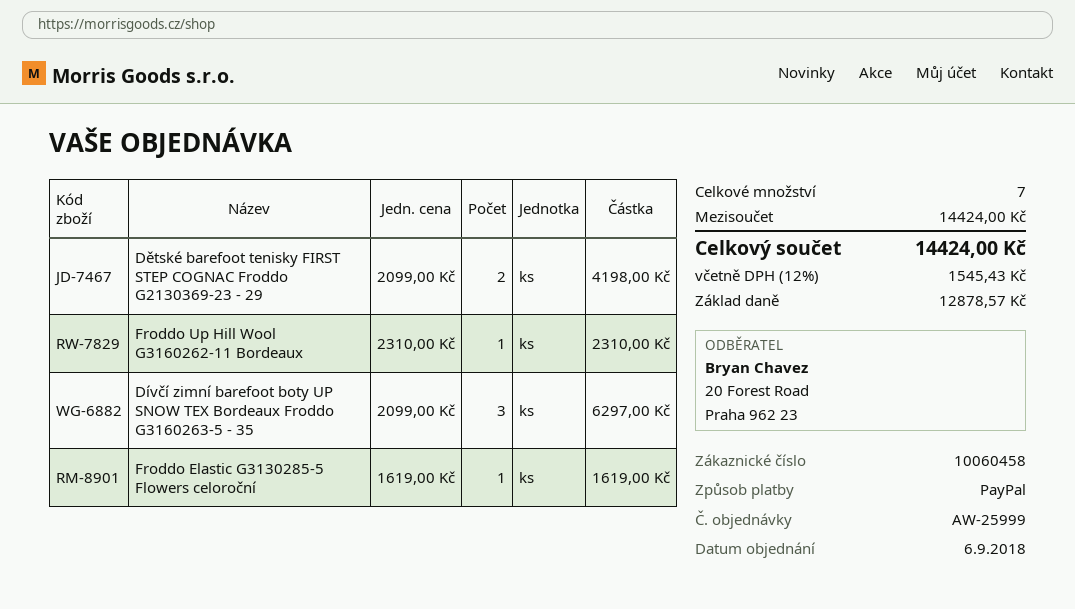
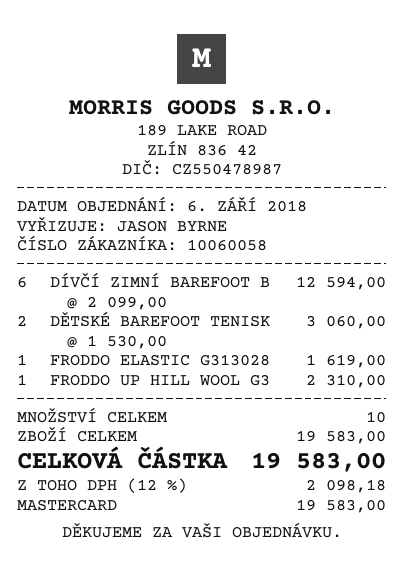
customer number: 10060458 -> 10060058
payment method: PayPal -> Mastercard
Dětské barefoot tenisky FIRST STEP COGNAC Froddo G2130369-23 - 29: 2 x 2099.00 = 4198.00 -> 2 x 1530.00 = 3060.00
Dívčí zimní barefoot boty UP SNOW TEX Bordeaux Froddo G3160263-5 - 35: 3 x 2099.00 = 6297.00 -> 6 x 2099.00 = 12594.00
total quantity: 7 -> 10
subtotal: 14424.00 -> 19583.00
tax: 12% = 1545.43 -> 12% = 2098.18
total: 14424.00 -> 19583.00

